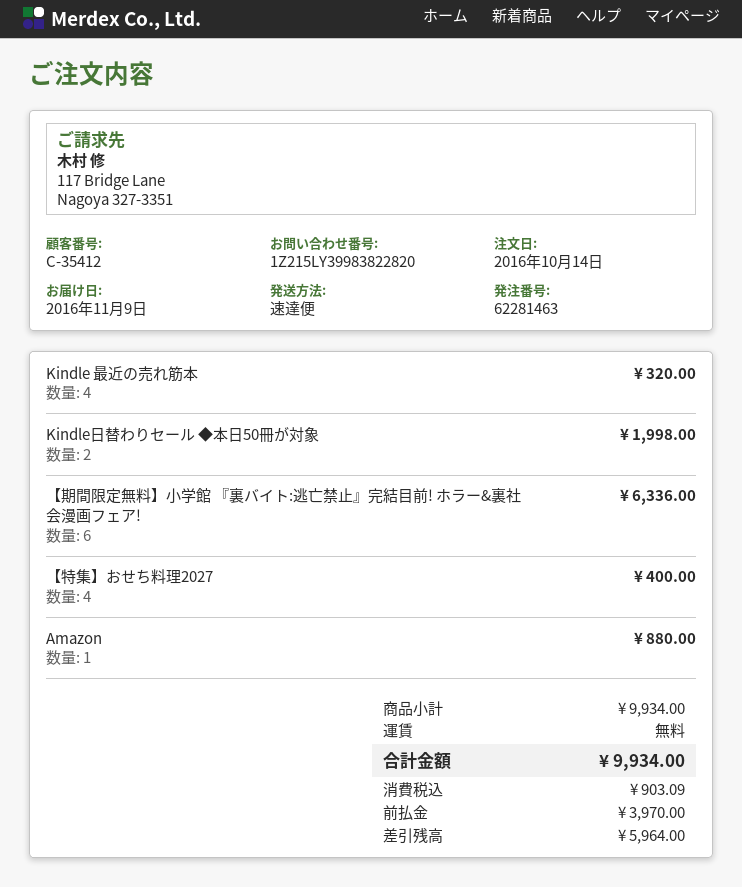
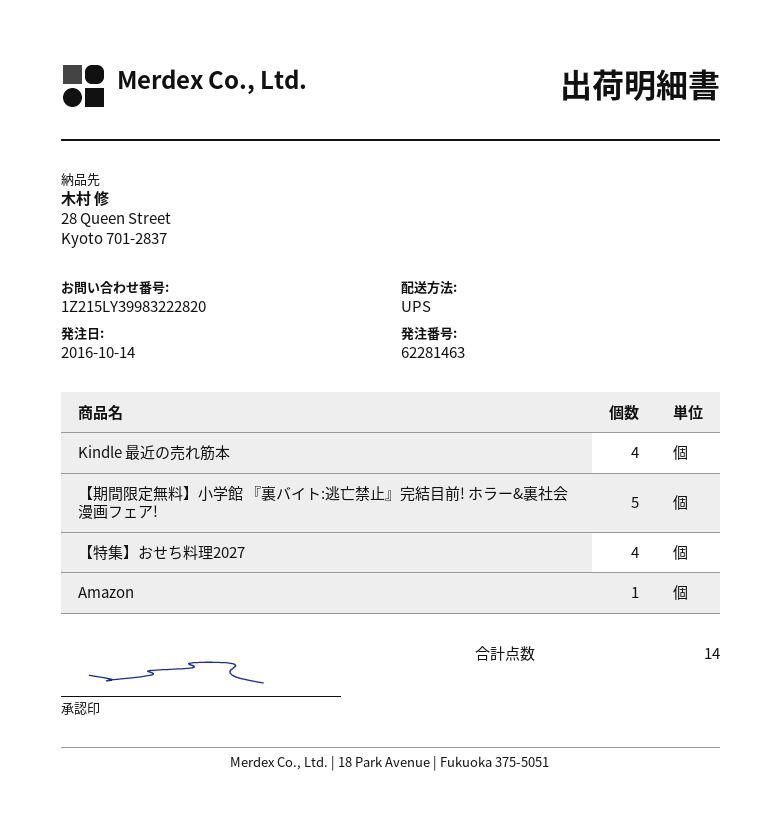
shipping method: express -> UPS
tracking number: 1Z215LY39983822820 -> 1Z215LY39983222820
Kindle日替わりセール ◆本日50冊が対象: 2 -> none
【期間限定無料】小学館 『裏バイト:逃亡禁止』完結目前! ホラー&裏社会漫画フェア!: 6 -> 5

